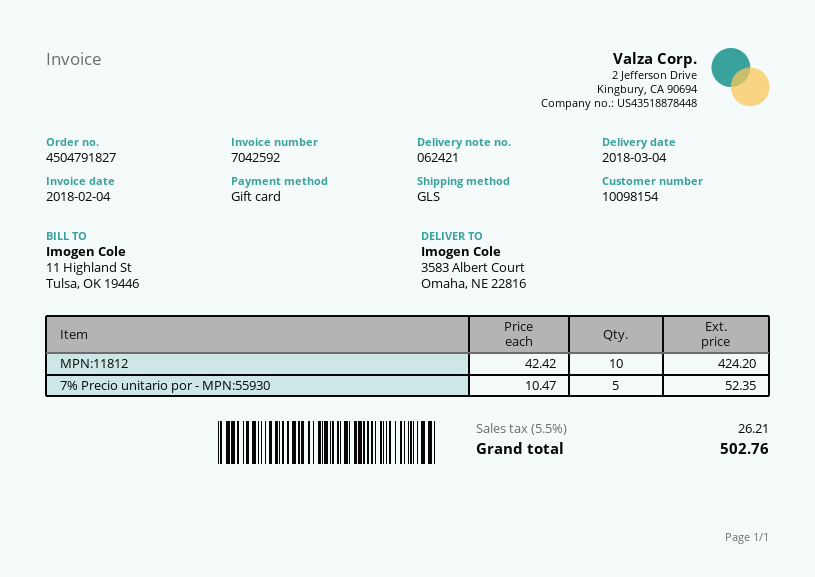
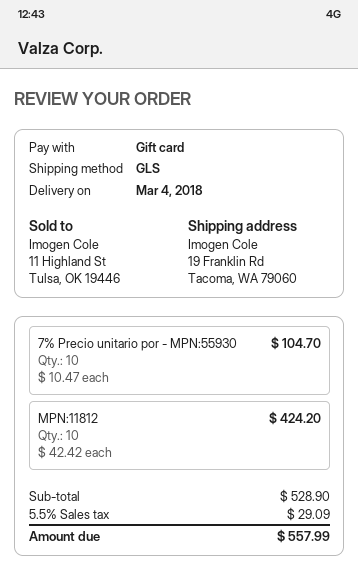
ship to: 3583 Albert Court, Omaha, NE 22816 -> 19 Franklin Rd, Tacoma, WA 79060
7% Precio unitario por - MPN:55930: 5 x 10.47 = 52.35 -> 10 x 10.47 = 104.70
tax: 5.5% = 26.21 -> 5.5% = 29.09
total: 502.76 -> 557.99

